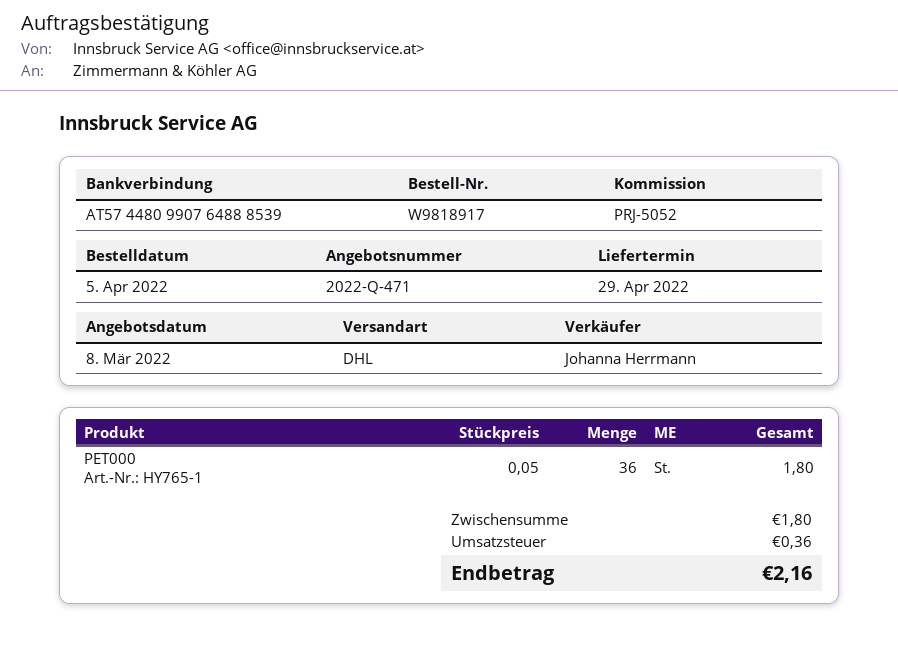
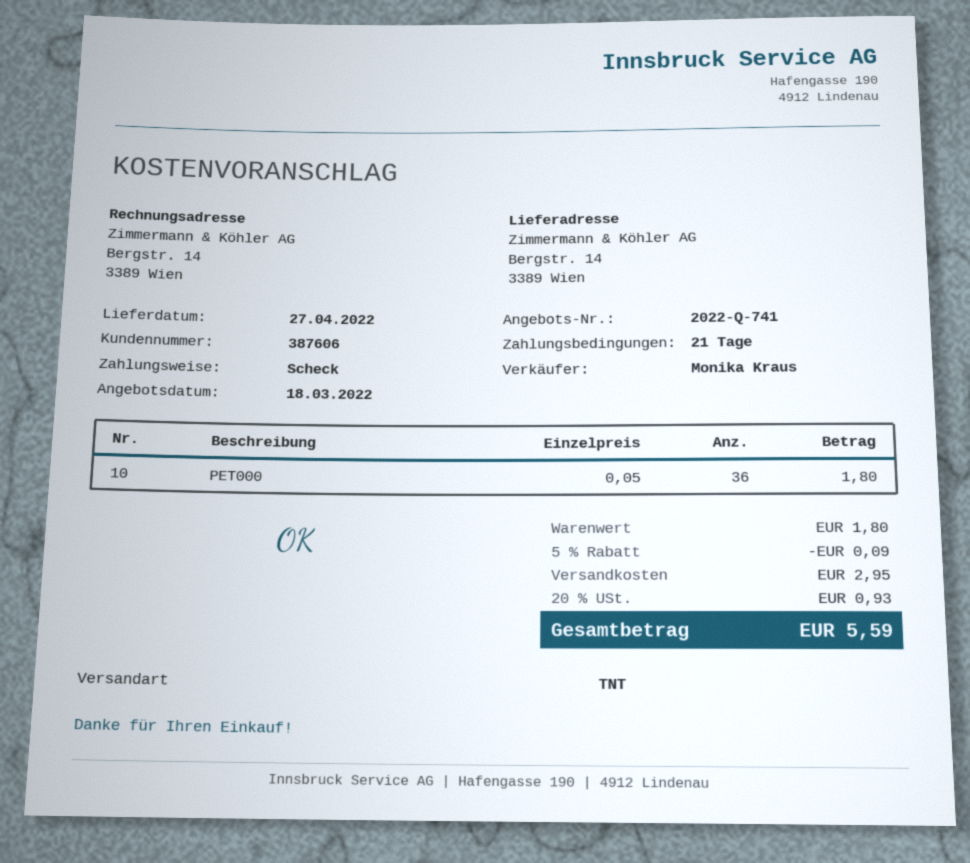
quote number: 2022-Q-471 -> 2022-Q-741
quote date: 2022-03-08 -> 2022-03-18
delivery date: 2022-04-29 -> 2022-04-27
sales rep: Johanna Herrmann -> Monika Kraus
shipping method: DHL -> TNT
discount: none -> 5% = 0.09
shipping: none -> 2.95
tax: 0.36 -> 0.93
total: 2.16 -> 5.59

